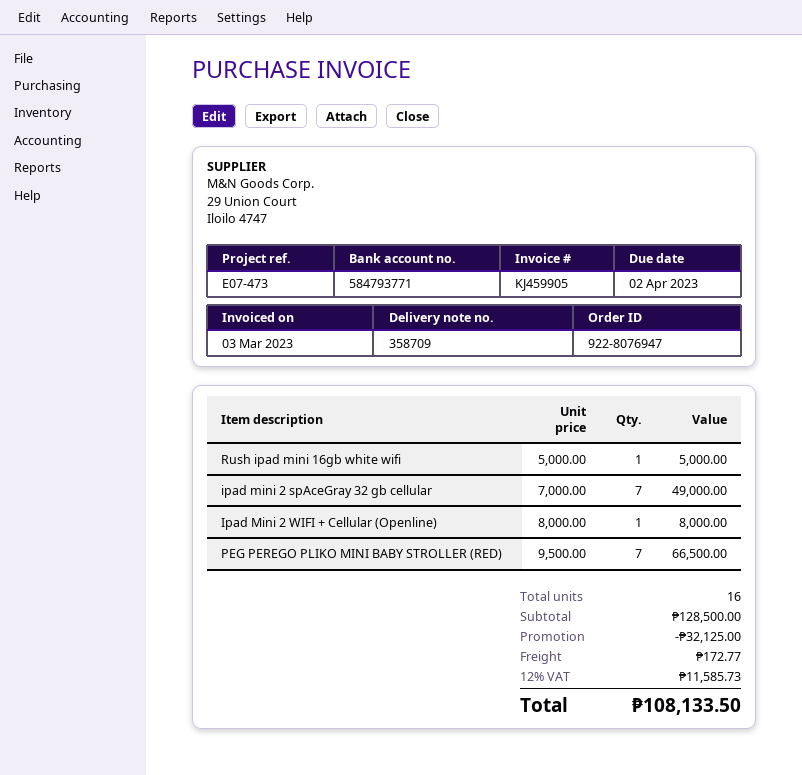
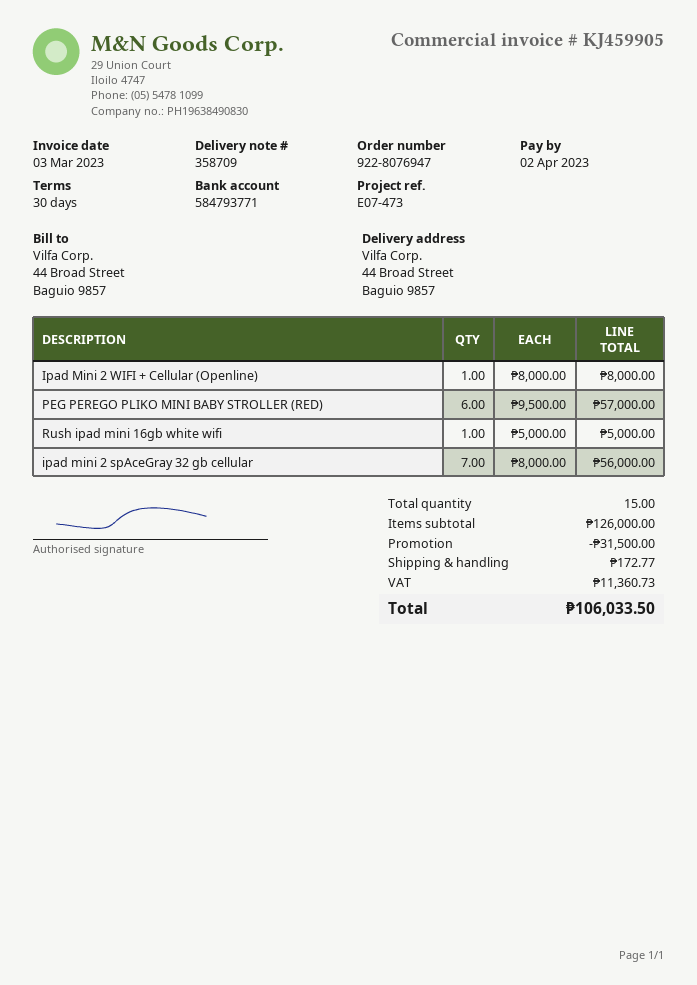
ipad mini 2 spAceGray 32 gb cellular: 7 x 7000.00 = 49000.00 -> 7 x 8000.00 = 56000.00
PEG PEREGO PLIKO MINI BABY STROLLER (RED): 7 x 9500.00 = 66500.00 -> 6 x 9500.00 = 57000.00
total quantity: 16 -> 15
subtotal: 128500.00 -> 126000.00
discount: 32125.00 -> 31500.00
tax: 11585.73 -> 11360.73
total: 108133.50 -> 106033.50

